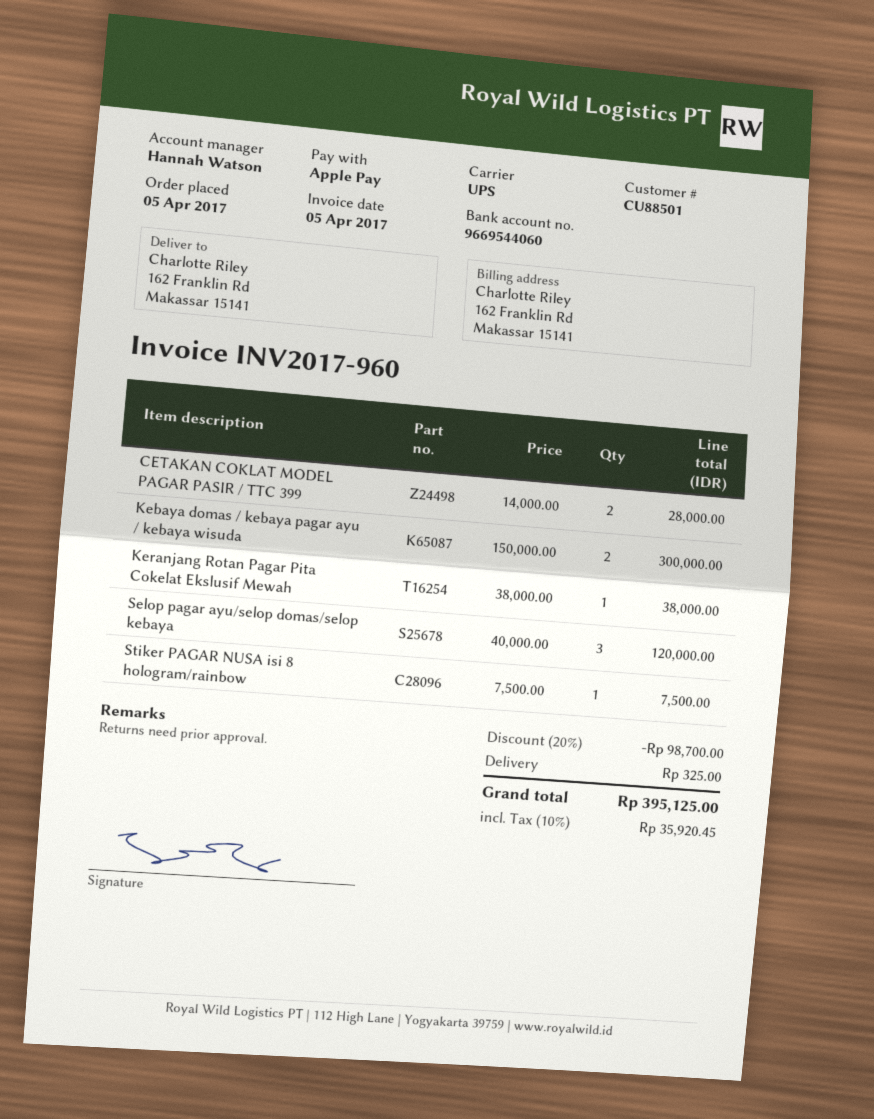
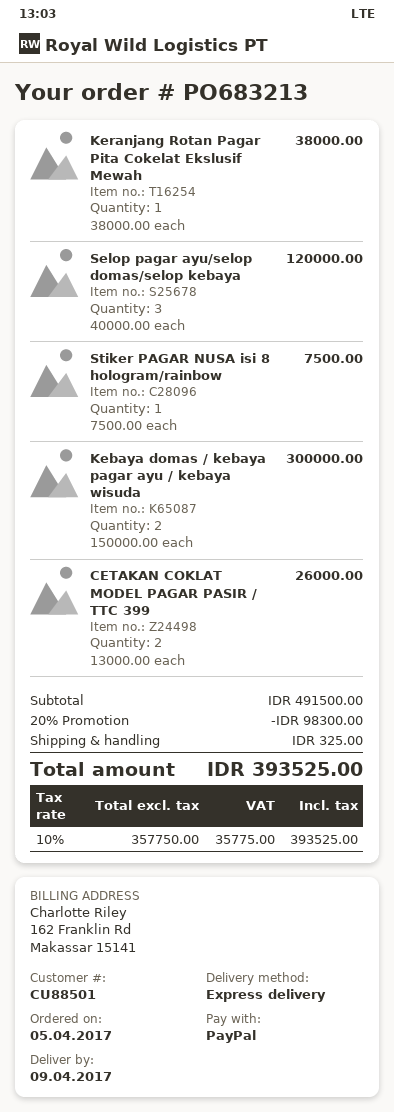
payment method: Apple Pay -> PayPal
shipping method: UPS -> express
CETAKAN COKLAT MODEL PAGAR PASIR / TTC 399: 2 x 14000.00 = 28000.00 -> 2 x 13000.00 = 26000.00
discount: 20% = 98700.00 -> 20% = 98300.00
tax: 10% = 35920.45 -> 10% = 35775.00
total: 395125.00 -> 393525.00

